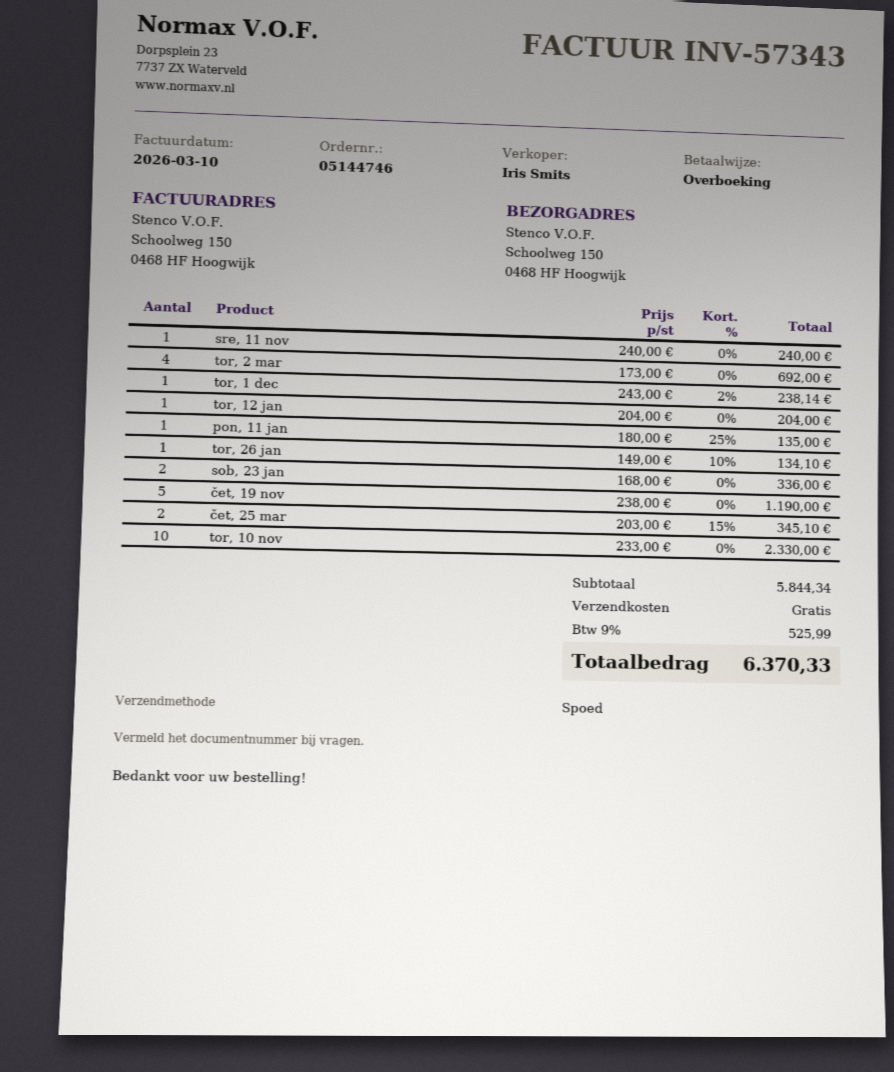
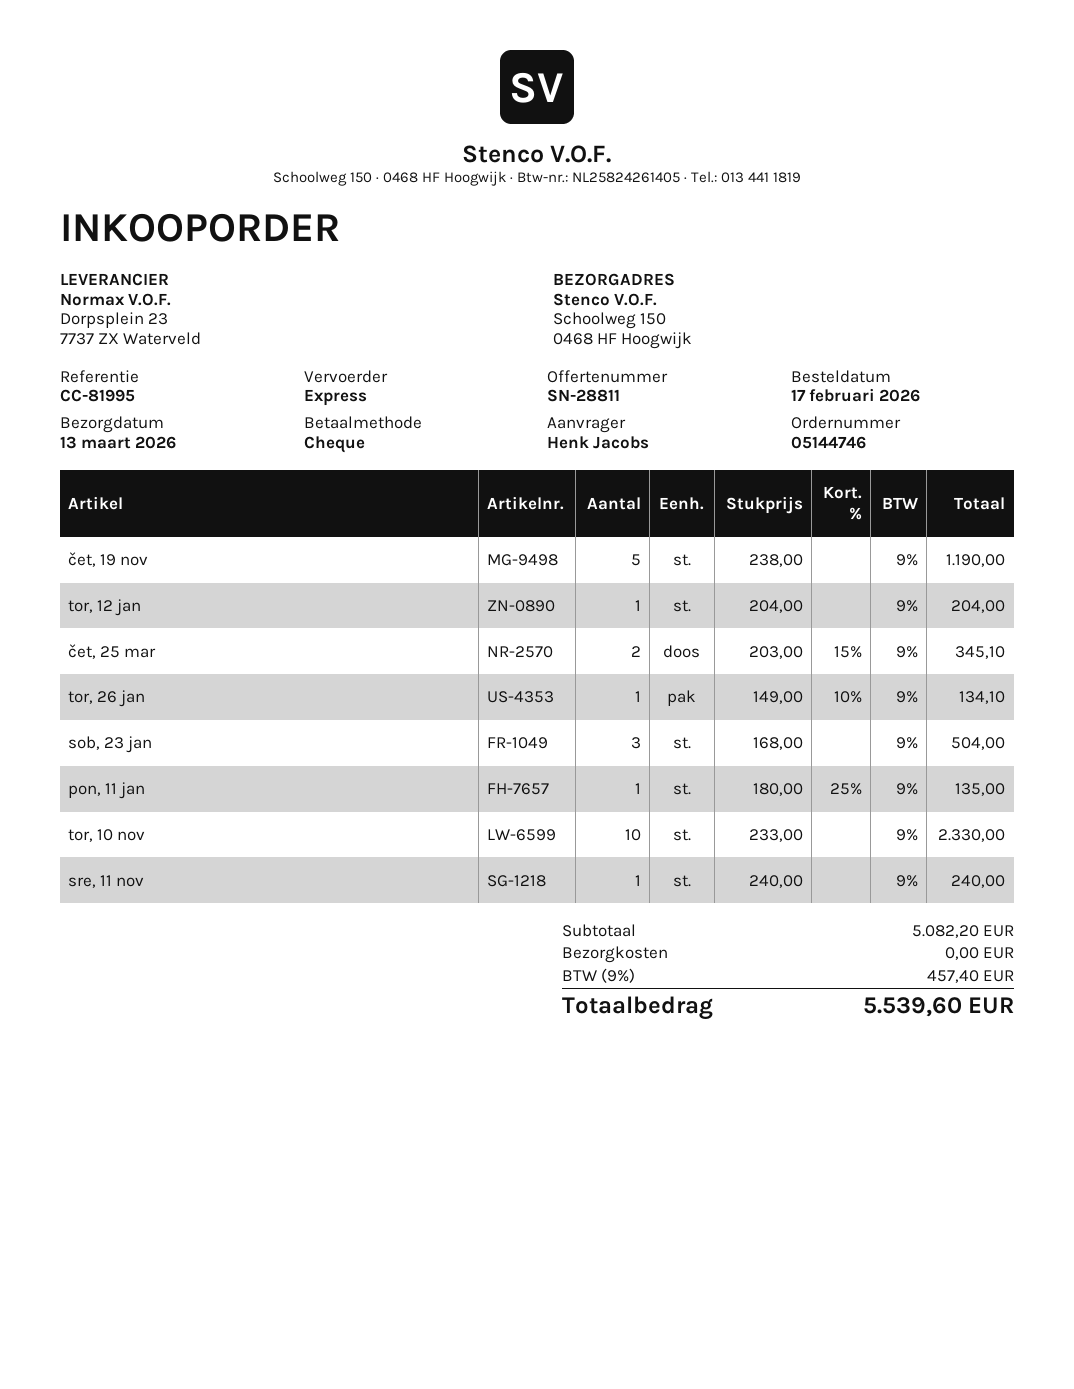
payment method: bank transfer -> cheque
tor, 2 mar: 4 x 173.00 = 692.00 -> none
tor, 1 dec: 1 x 243.00 - 2% = 238.14 -> none
sob, 23 jan: 2 x 168.00 = 336.00 -> 3 x 168.00 = 504.00
subtotal: 5844.34 -> 5082.20
tax: 9% = 525.99 -> 9% = 457.40
total: 6370.33 -> 5539.60

